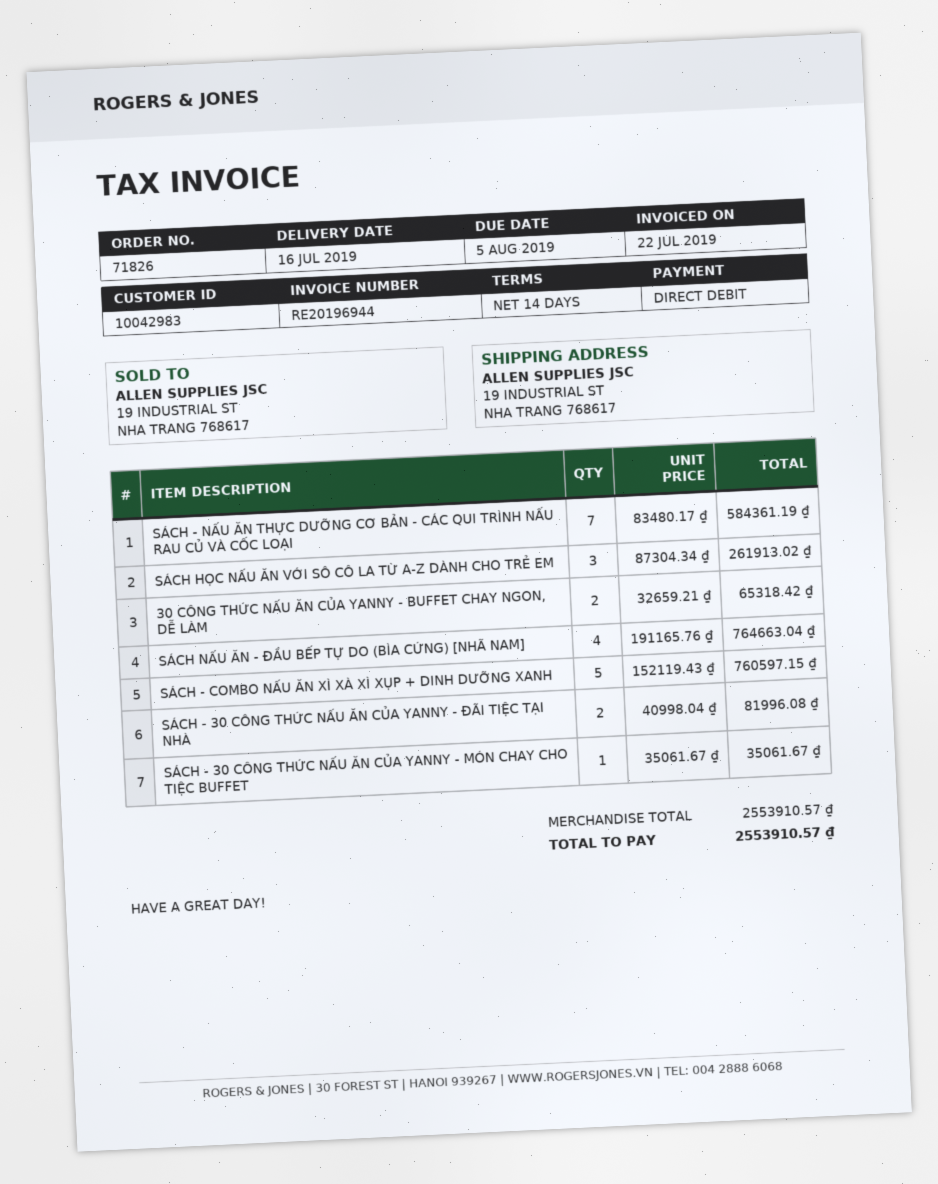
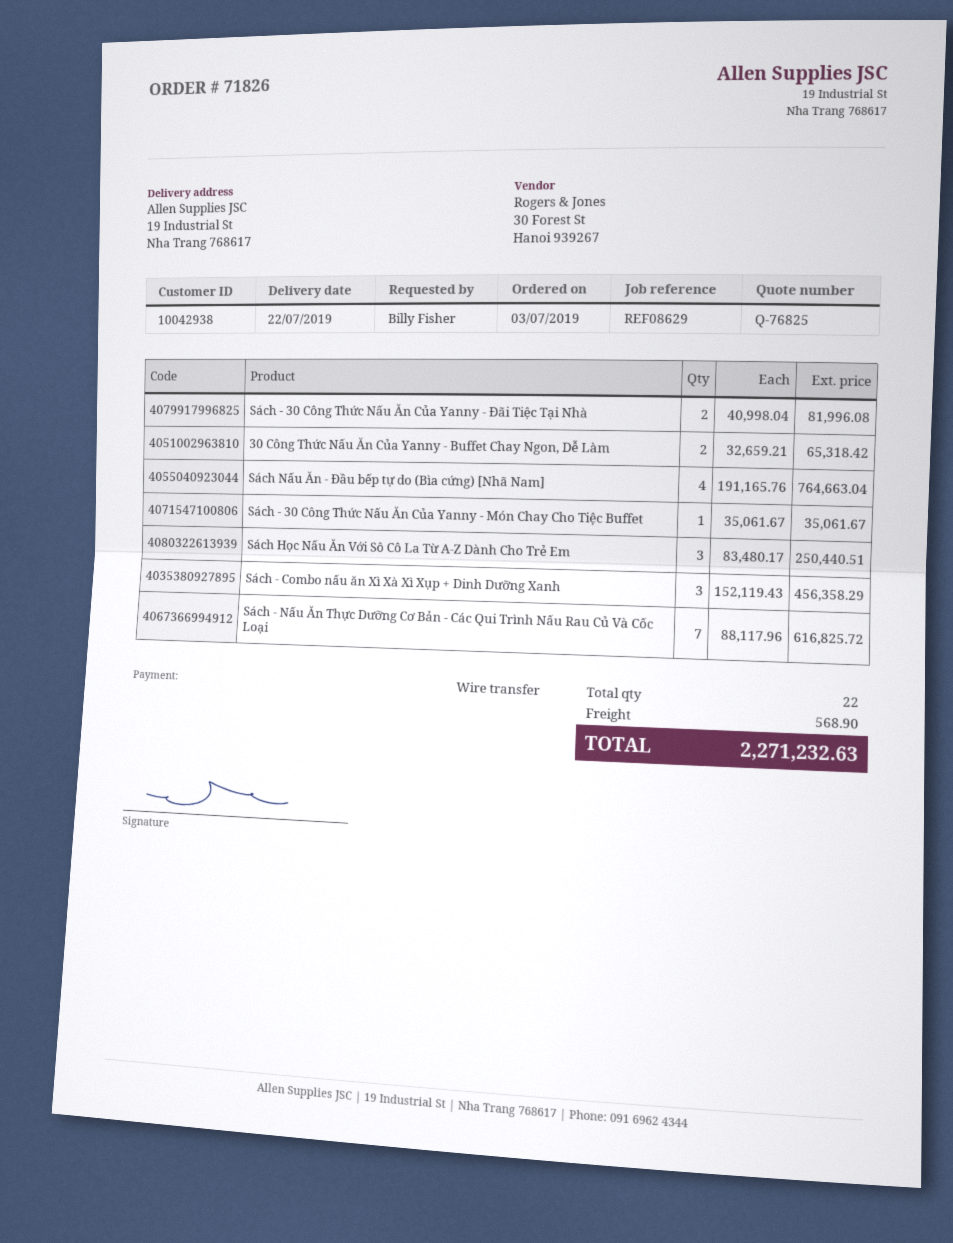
delivery date: 2019-07-16 -> 2019-07-22
customer number: 10042983 -> 10042938
payment method: direct debit -> bank transfer
SÁCH - NẤU ĂN THỰC DƯỠNG CƠ BẢN - CÁC QUI TRÌNH NẤU RAU CỦ VÀ CỐC LOẠI: 7 x 83480.17 = 584361.19 -> 7 x 88117.96 = 616825.72
SÁCH HỌC NẤU ĂN VỚI SÔ CÔ LA TỪ A-Z DÀNH CHO TRẺ EM: 3 x 87304.34 = 261913.02 -> 3 x 83480.17 = 250440.51
SÁCH - COMBO NẤU ĂN XÌ XÀ XÌ XỤP + DINH DƯỠNG XANH: 5 x 152119.43 = 760597.15 -> 3 x 152119.43 = 456358.29
shipping: none -> 568.90
total: 2553910.57 -> 2271232.63

